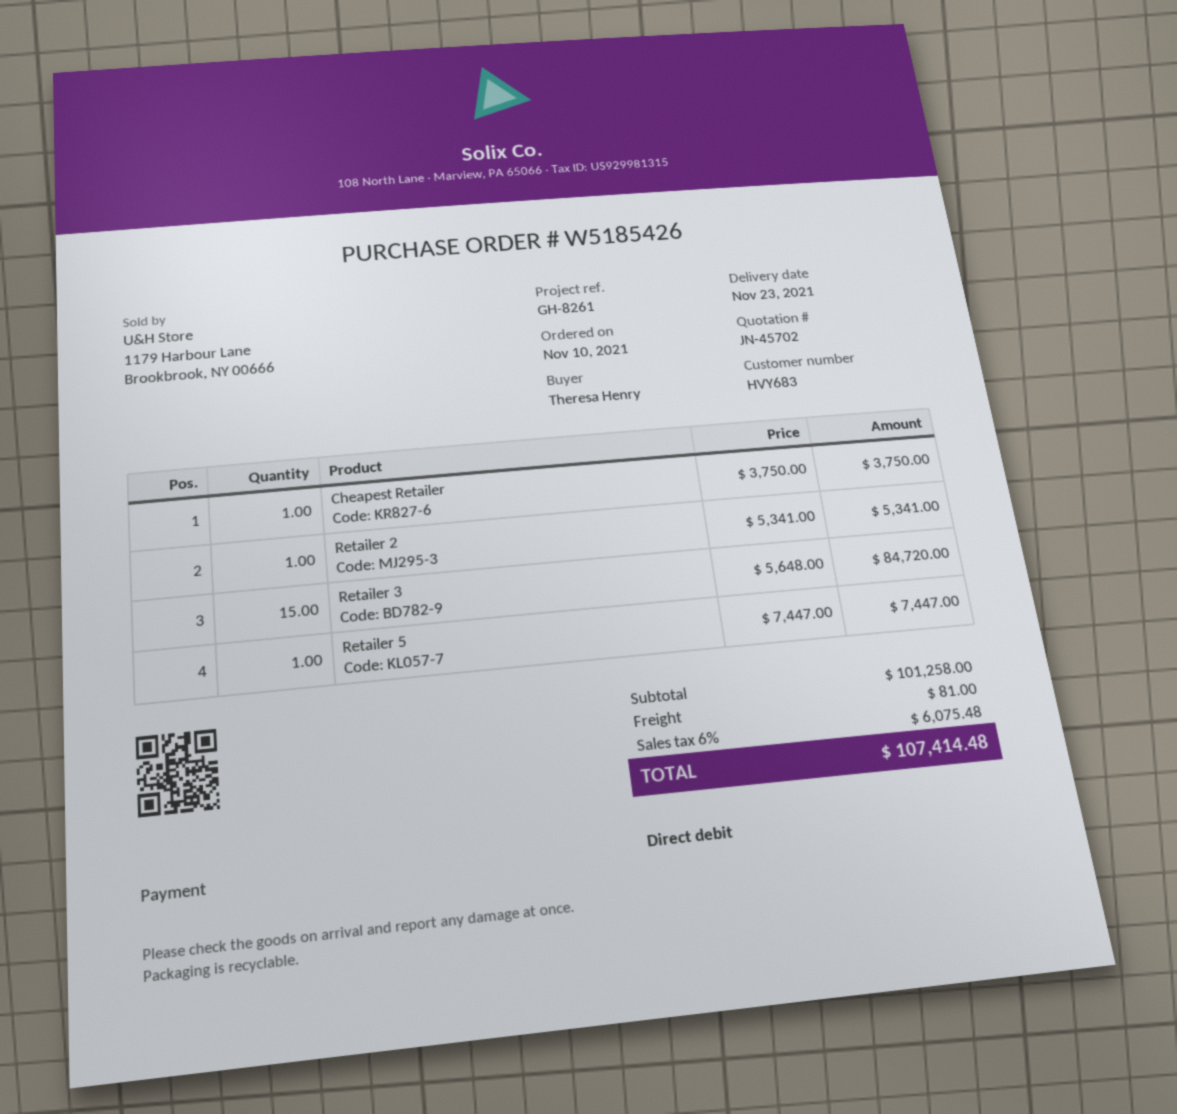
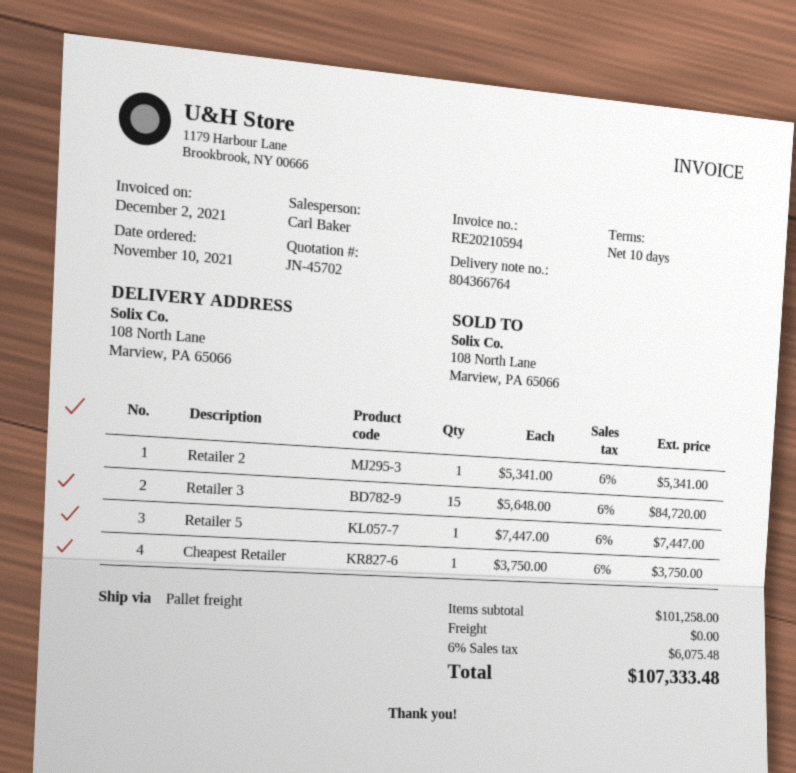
shipping: 81.00 -> 0.00
total: 107414.48 -> 107333.48

